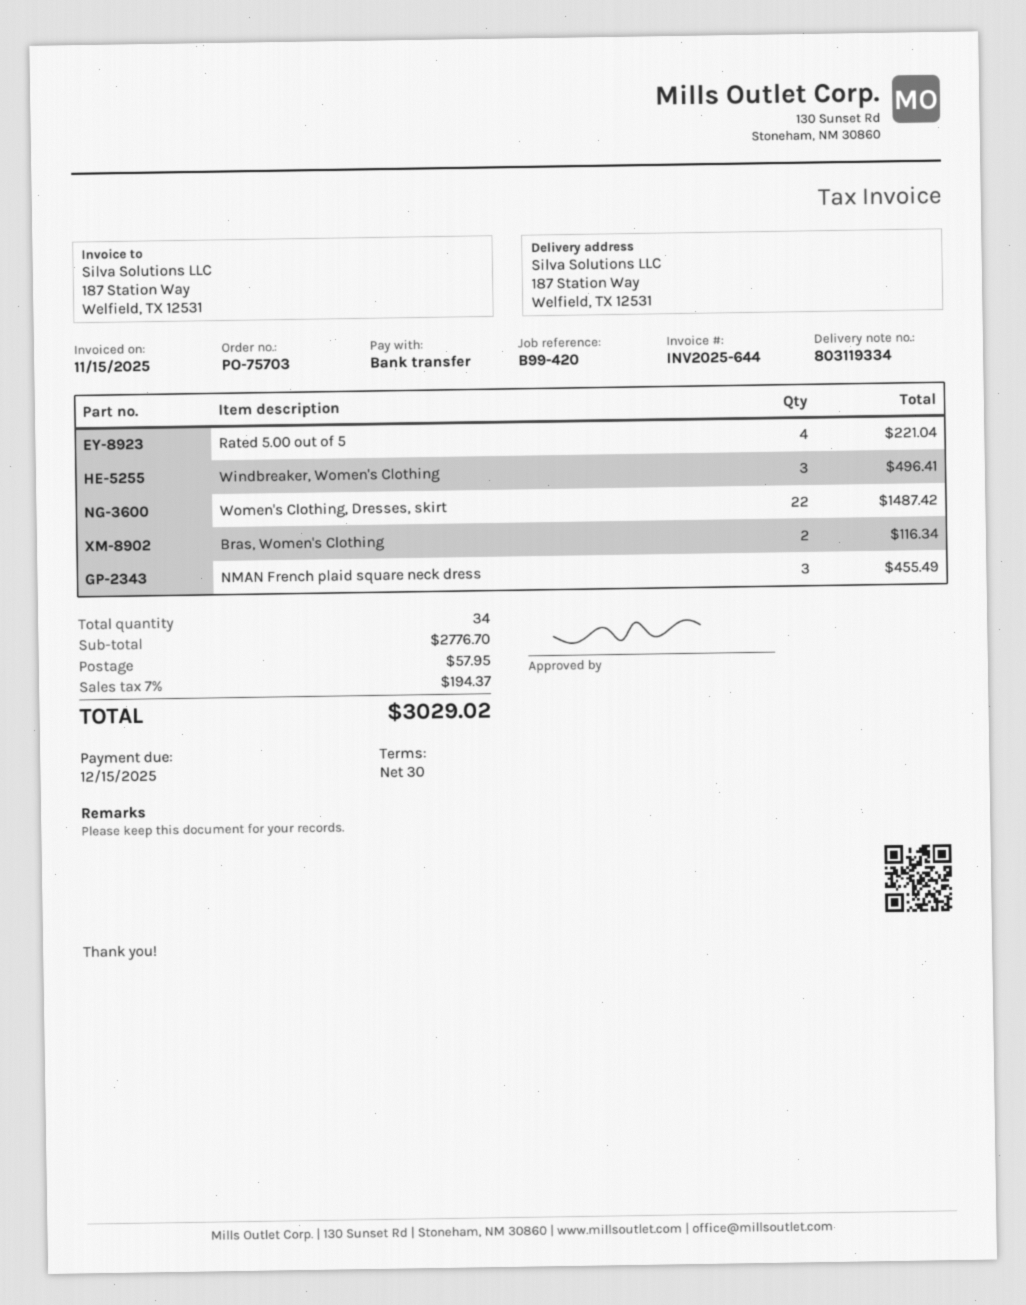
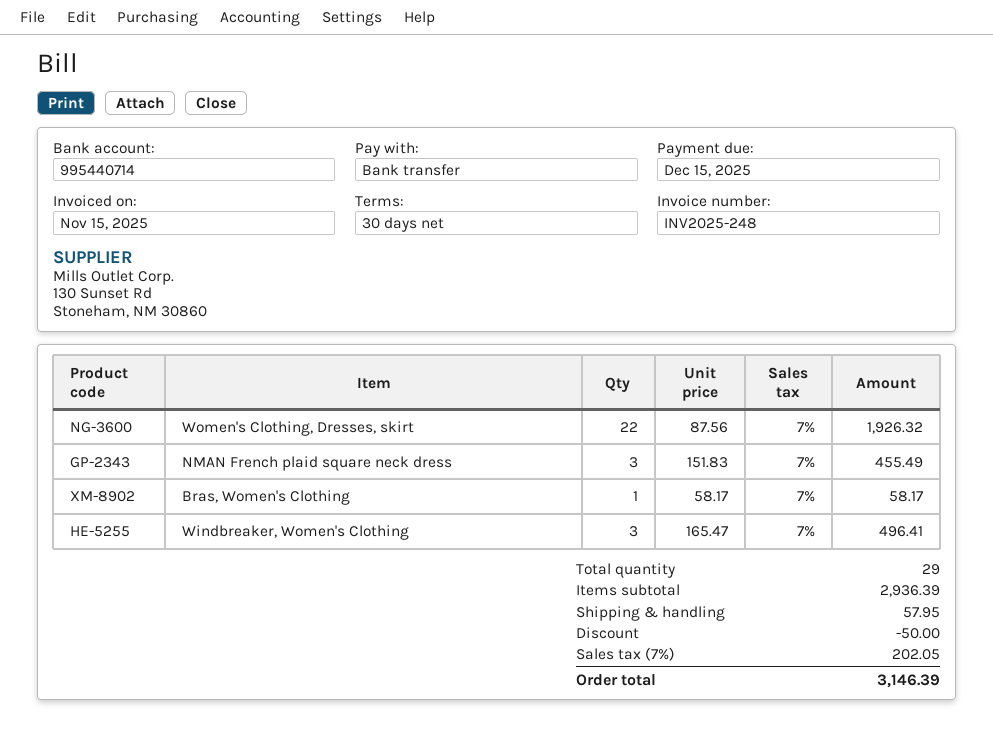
invoice number: INV2025-644 -> INV2025-248
Rated 5.00 out of 5: 4 for 221.04 -> none
Women's Clothing, Dresses, skirt: 22 for 1487.42 -> 22 for 1926.32
Bras, Women's Clothing: 2 for 116.34 -> 1 for 58.17
total quantity: 34 -> 29
subtotal: 2776.70 -> 2936.39
discount: none -> 50.00
tax: 7% = 194.37 -> 7% = 202.05
total: 3029.02 -> 3146.39

